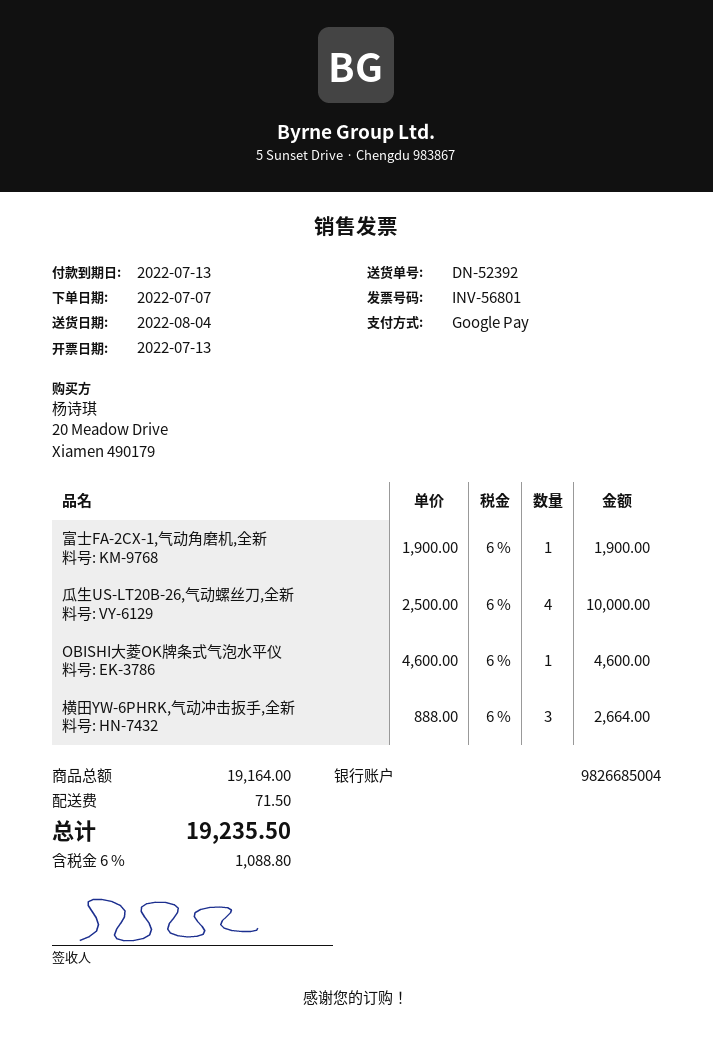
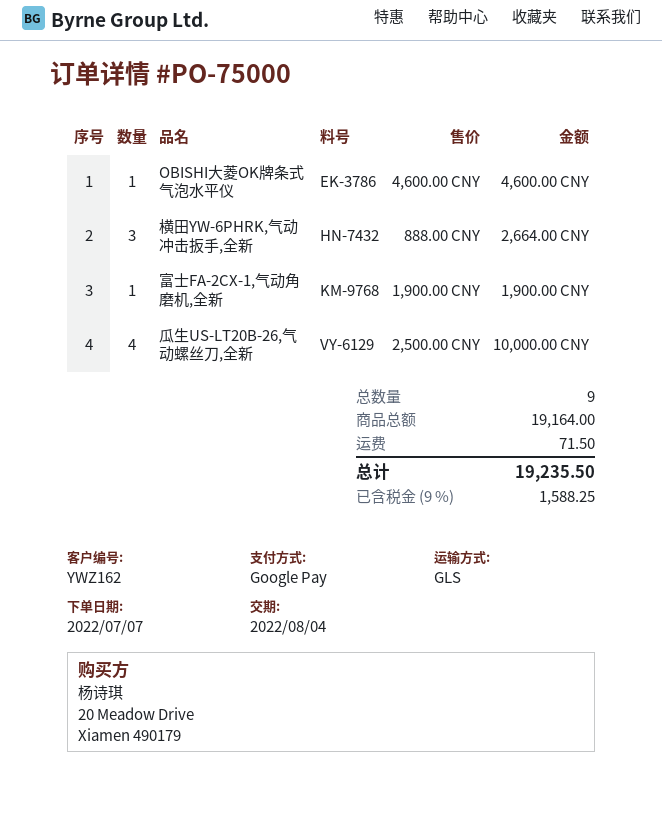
tax: 6% = 1088.80 -> 9% = 1588.25

